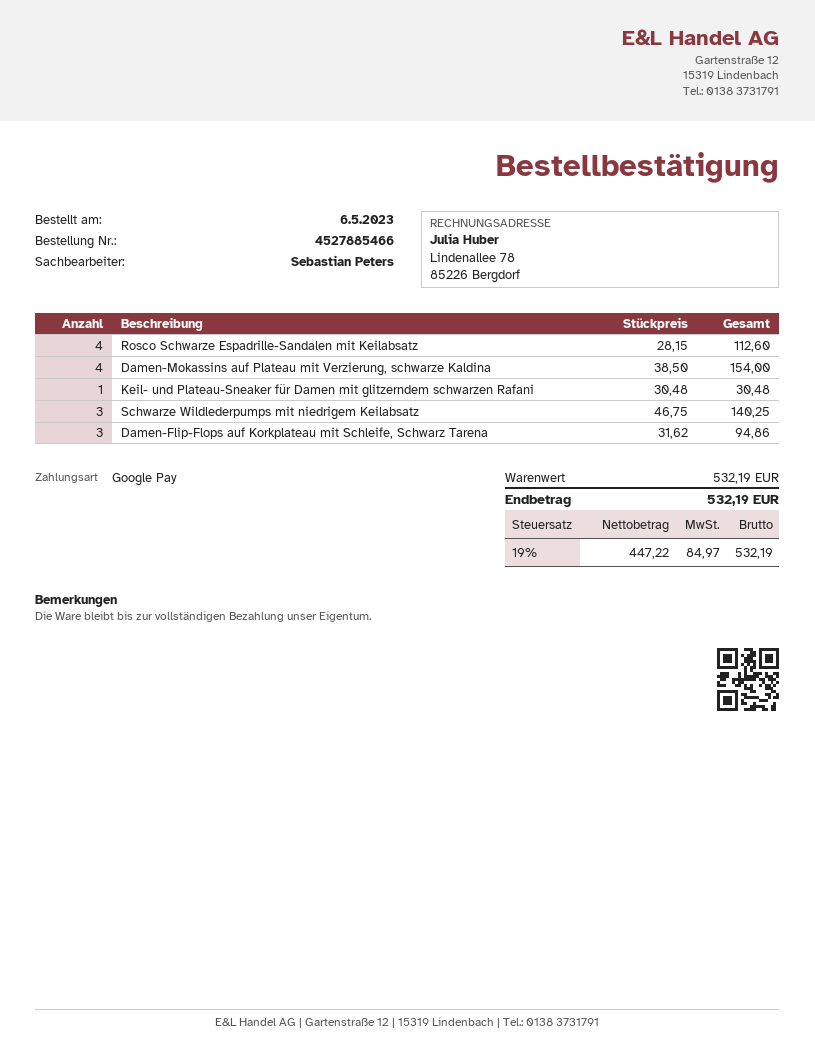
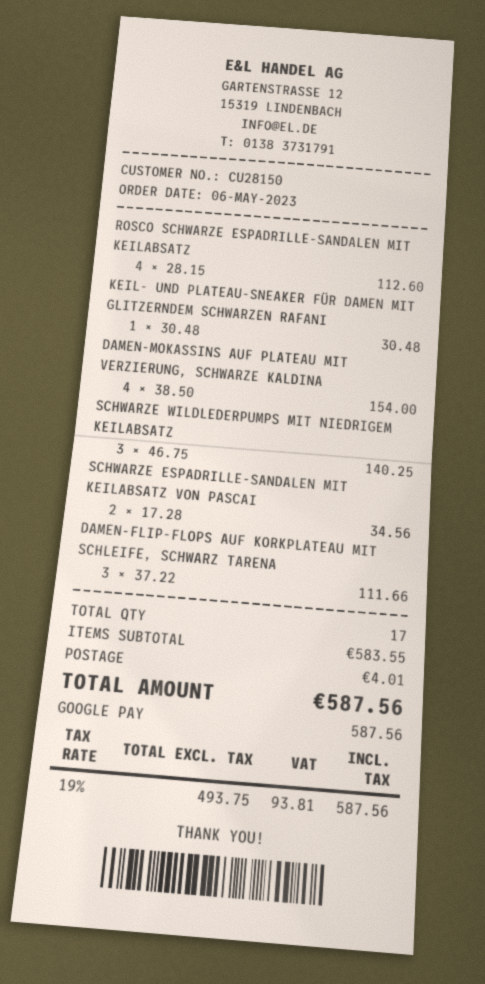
Damen-Flip-Flops auf Korkplateau mit Schleife, Schwarz Tarena: 3 x 31.62 = 94.86 -> 3 x 37.22 = 111.66
SCHWARZE ESPADRILLE-SANDALEN MIT KEILABSATZ VON PASCAI: none -> 2 x 17.28 = 34.56
subtotal: 532.19 -> 583.55
shipping: none -> 4.01
net: 447.22 -> 493.75
tax: 19% = 84.97 -> 19% = 93.81
total: 532.19 -> 587.56

